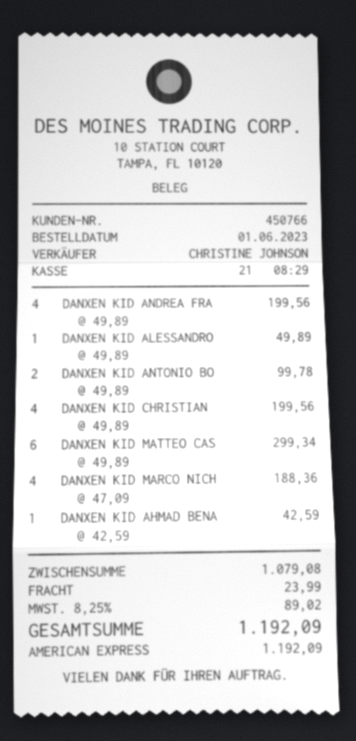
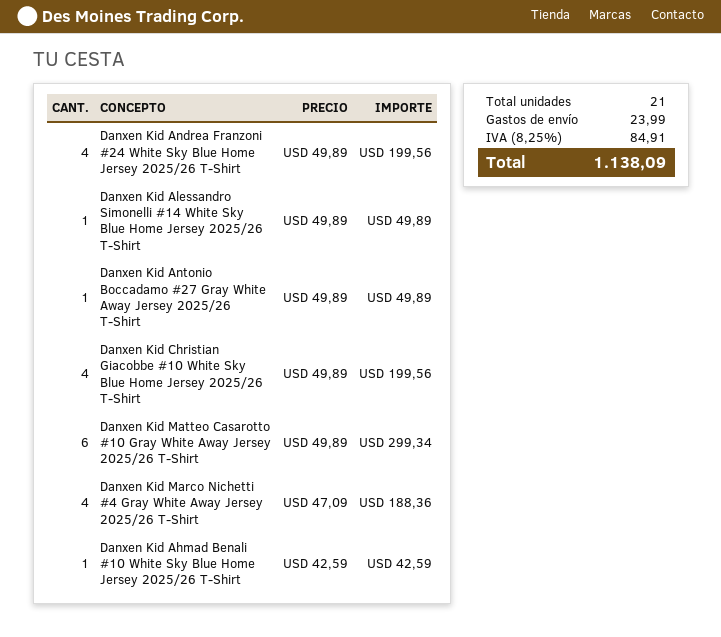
DANXEN KID ANTONIO BO: 2 x 49.89 = 99.78 -> 1 x 49.89 = 49.89
tax: 8.25% = 89.02 -> 8.25% = 84.91
total: 1192.09 -> 1138.09

